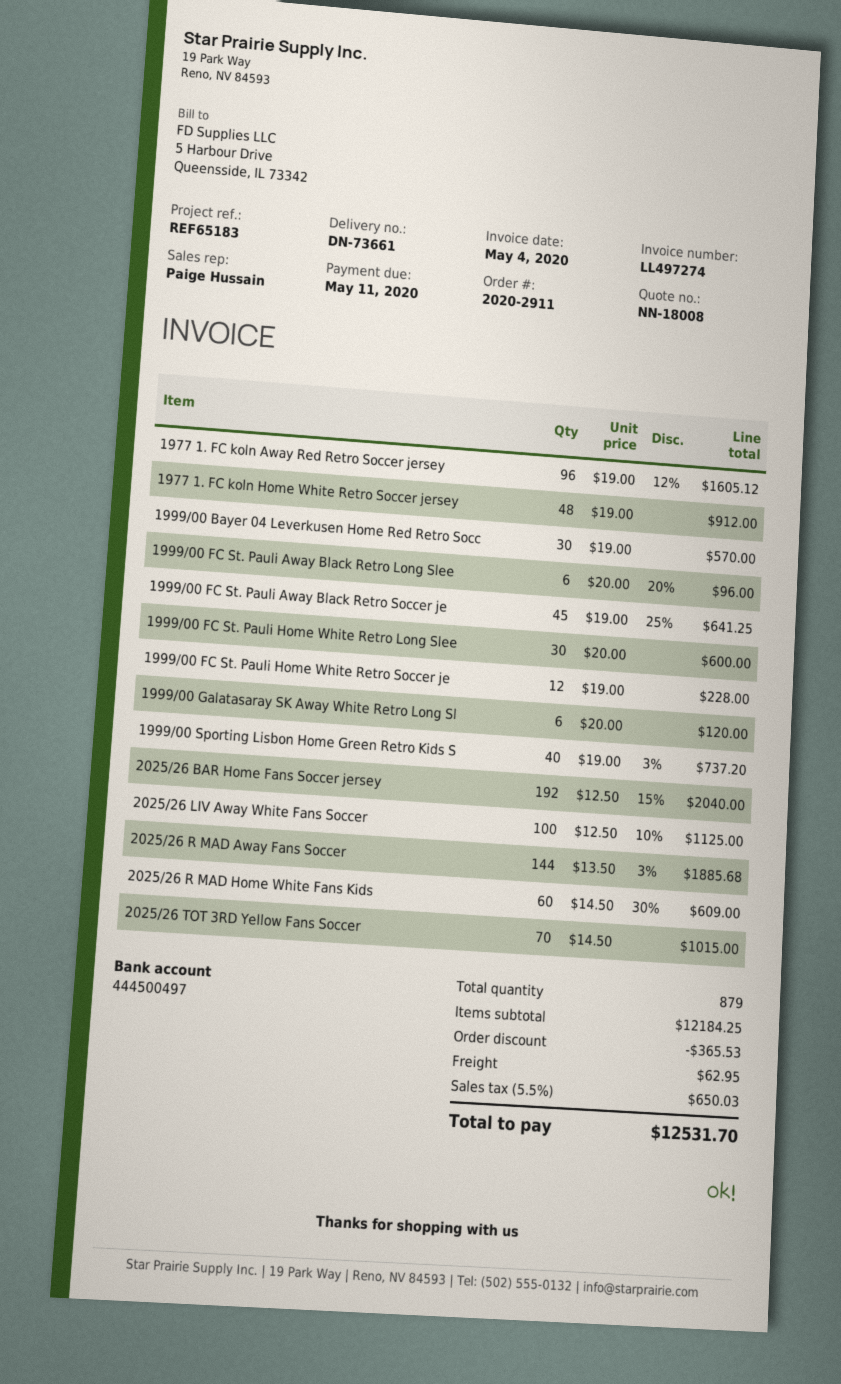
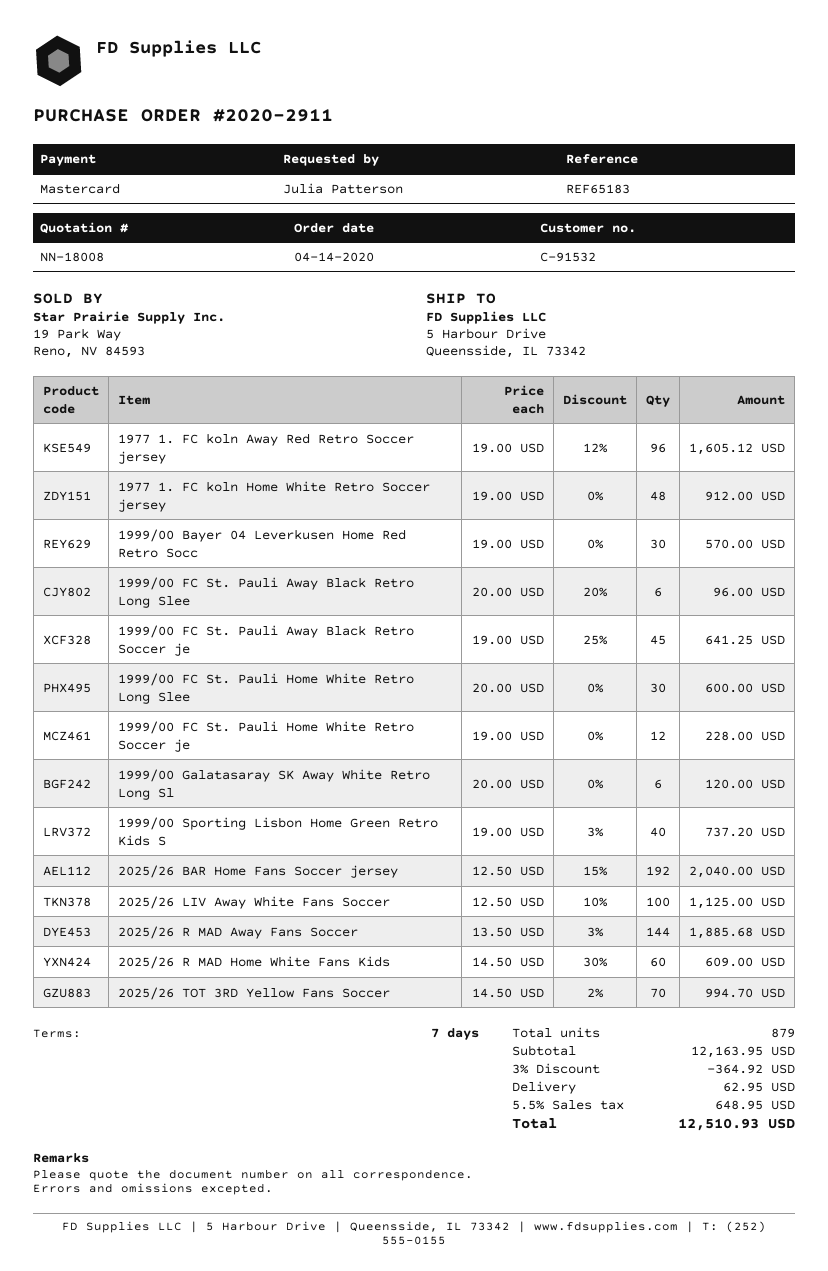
2025/26 TOT 3RD Yellow Fans Soccer: 70 x 14.50 = 1015.00 -> 70 x 14.50 - 2% = 994.70
subtotal: 12184.25 -> 12163.95
discount: 365.53 -> 364.92
tax: 5.5% = 650.03 -> 5.5% = 648.95
total: 12531.70 -> 12510.93

